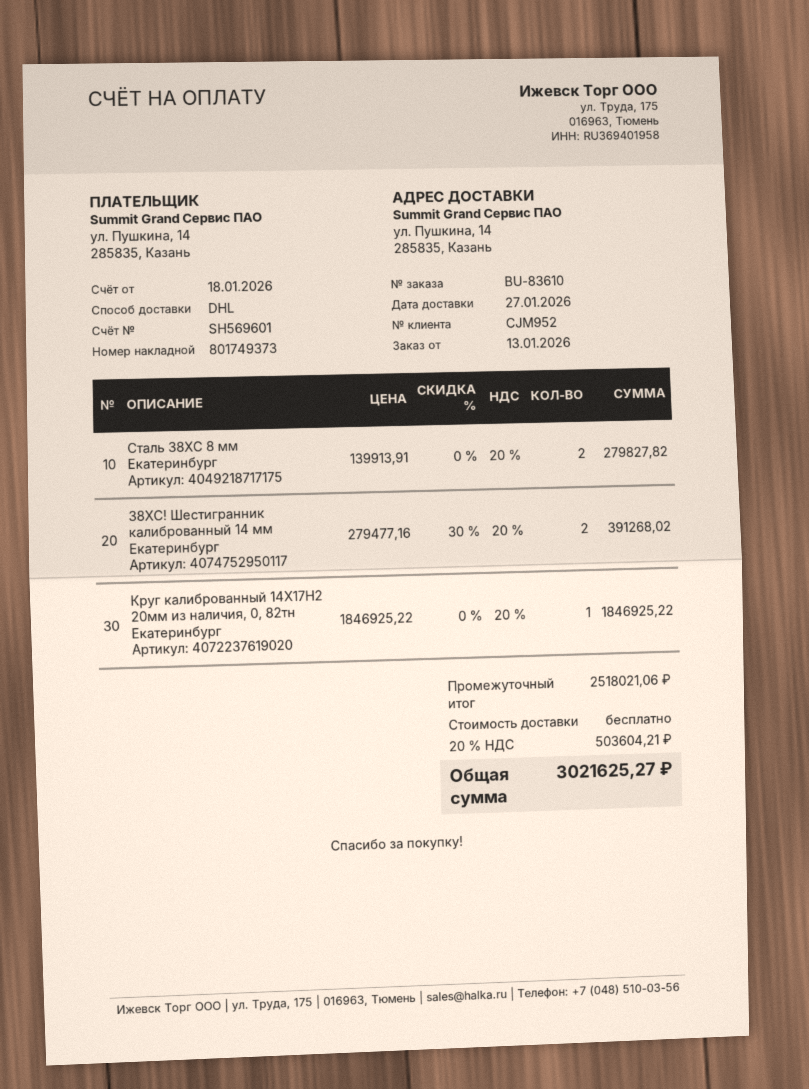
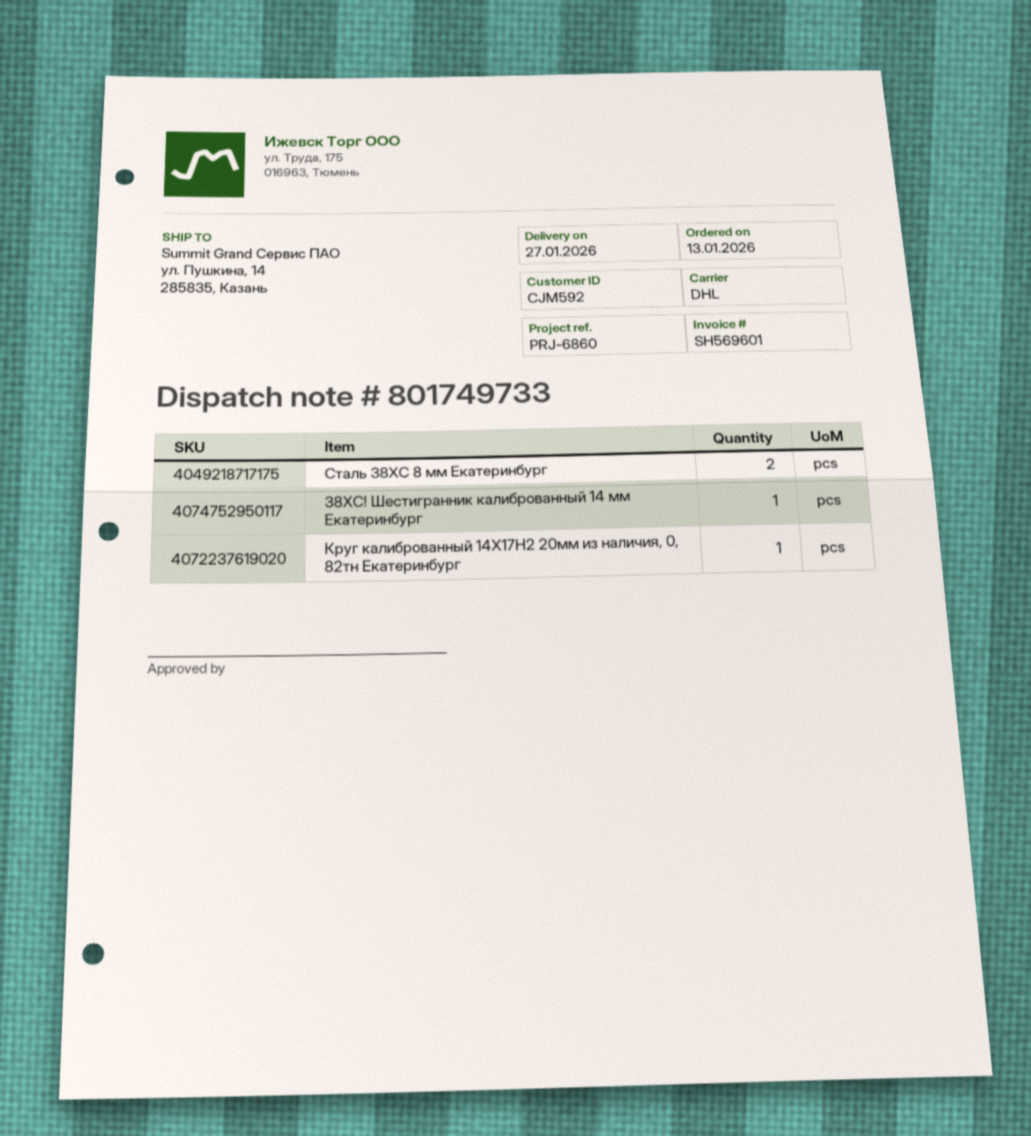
delivery note number: 801749373 -> 801749733
customer number: CJM952 -> CJM592
38ХС! Шестигранник калиброванный 14 мм Екатеринбург: 2 -> 1

